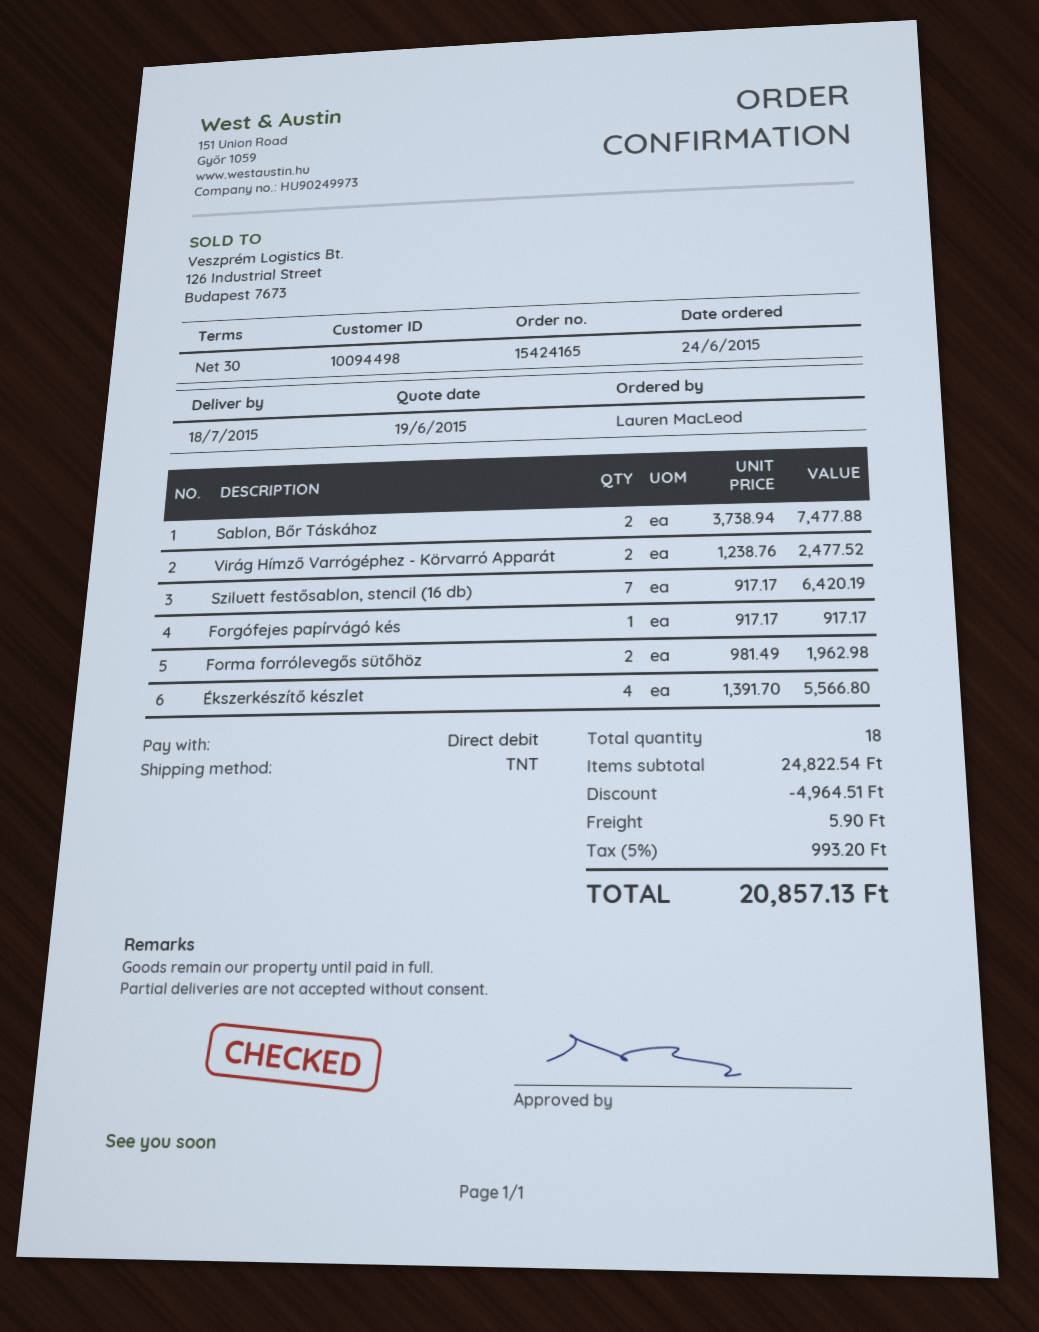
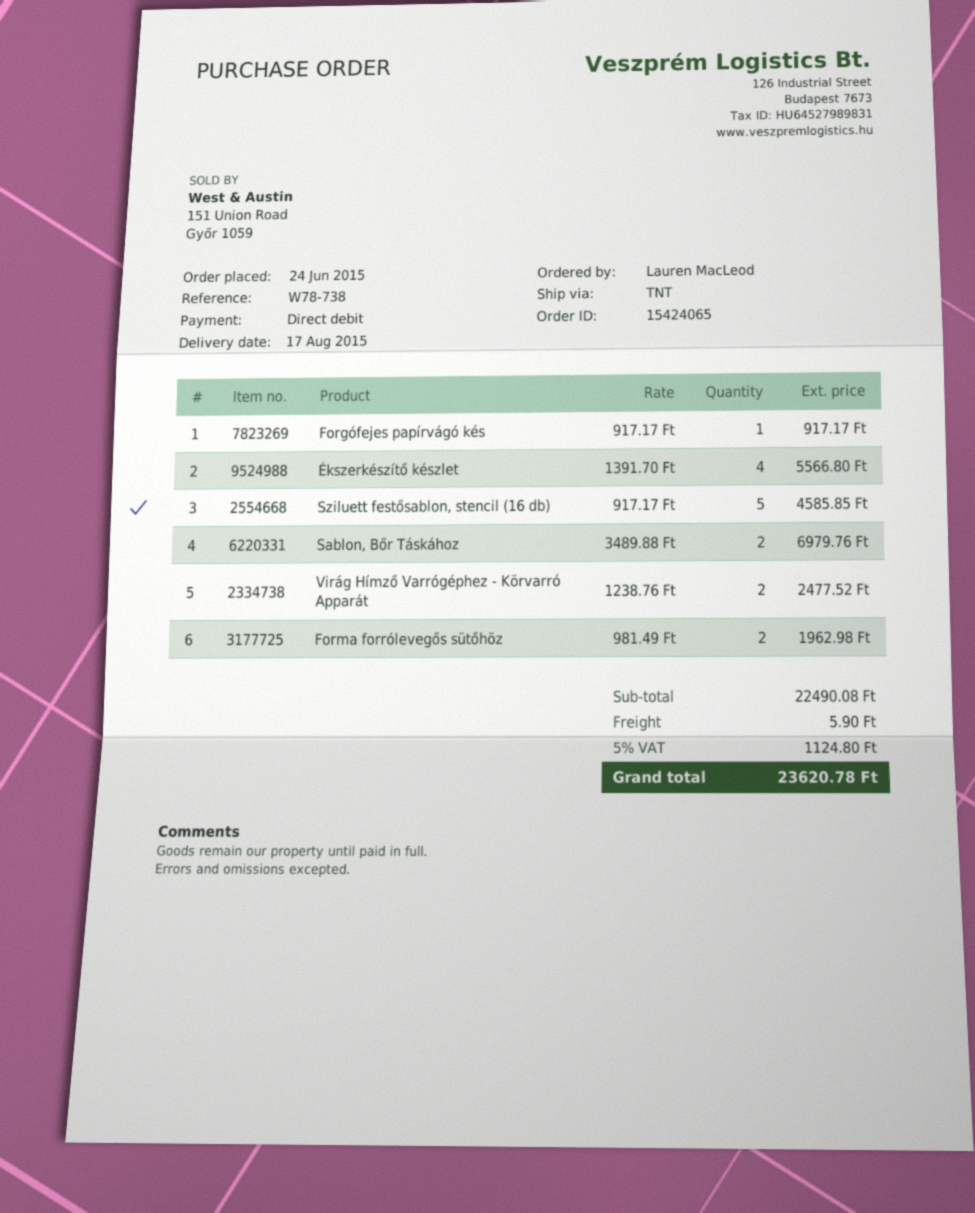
order number: 15424165 -> 15424065
delivery date: 2015-07-18 -> 2015-08-17
Sablon, Bőr Táskához: 2 x 3738.94 = 7477.88 -> 2 x 3489.88 = 6979.76
Sziluett festősablon, stencil (16 db): 7 x 917.17 = 6420.19 -> 5 x 917.17 = 4585.85
subtotal: 24822.54 -> 22490.08
discount: 4964.51 -> none
tax: 5% = 993.20 -> 5% = 1124.80
total: 20857.13 -> 23620.78

